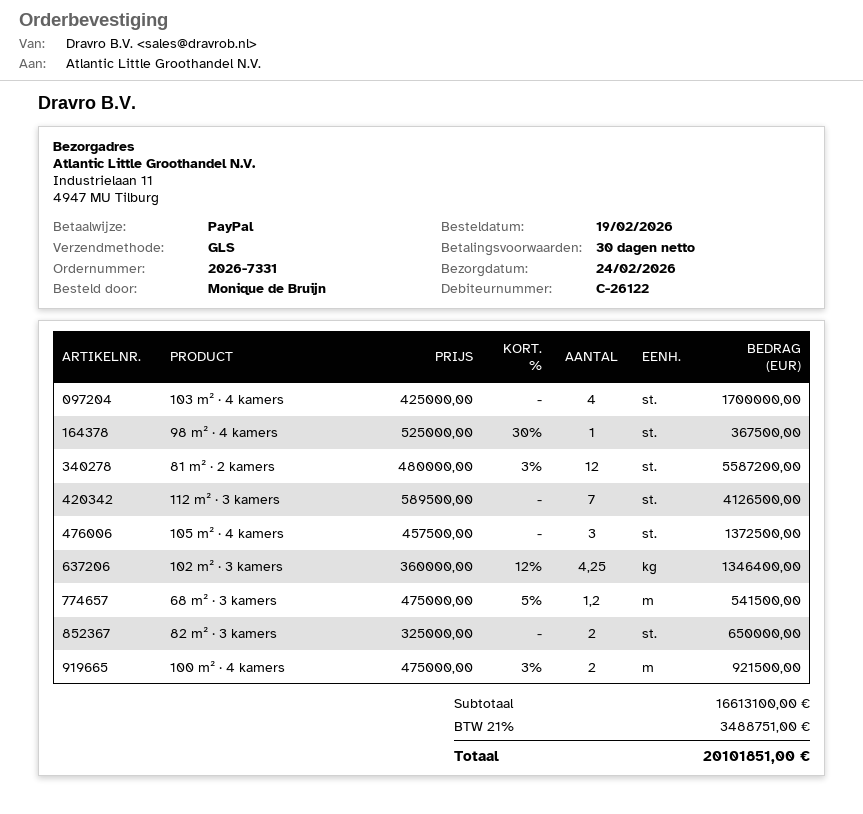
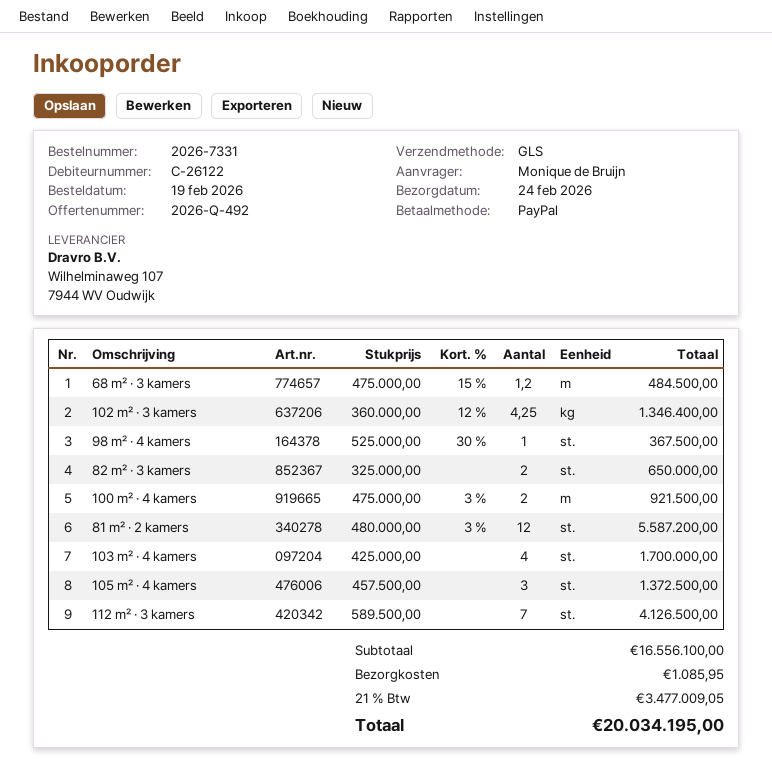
68 m² · 3 kamers: 1.2 x 475000.00 - 5% = 541500.00 -> 1.2 x 475000.00 - 15% = 484500.00
subtotal: 16613100.00 -> 16556100.00
shipping: none -> 1085.95
tax: 21% = 3488751.00 -> 21% = 3477009.05
total: 20101851.00 -> 20034195.00

